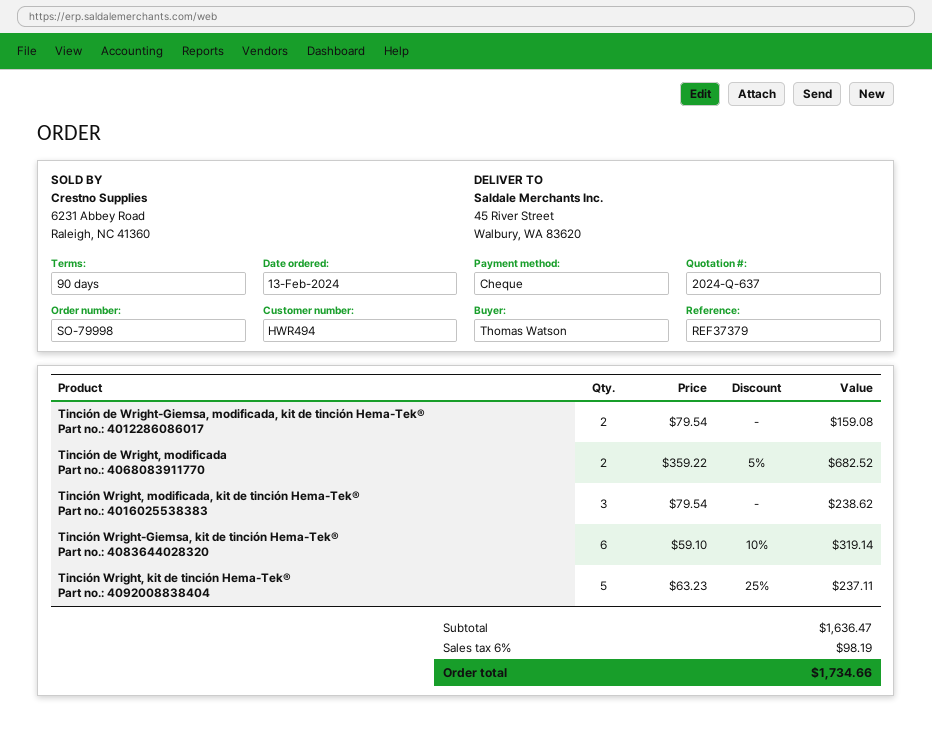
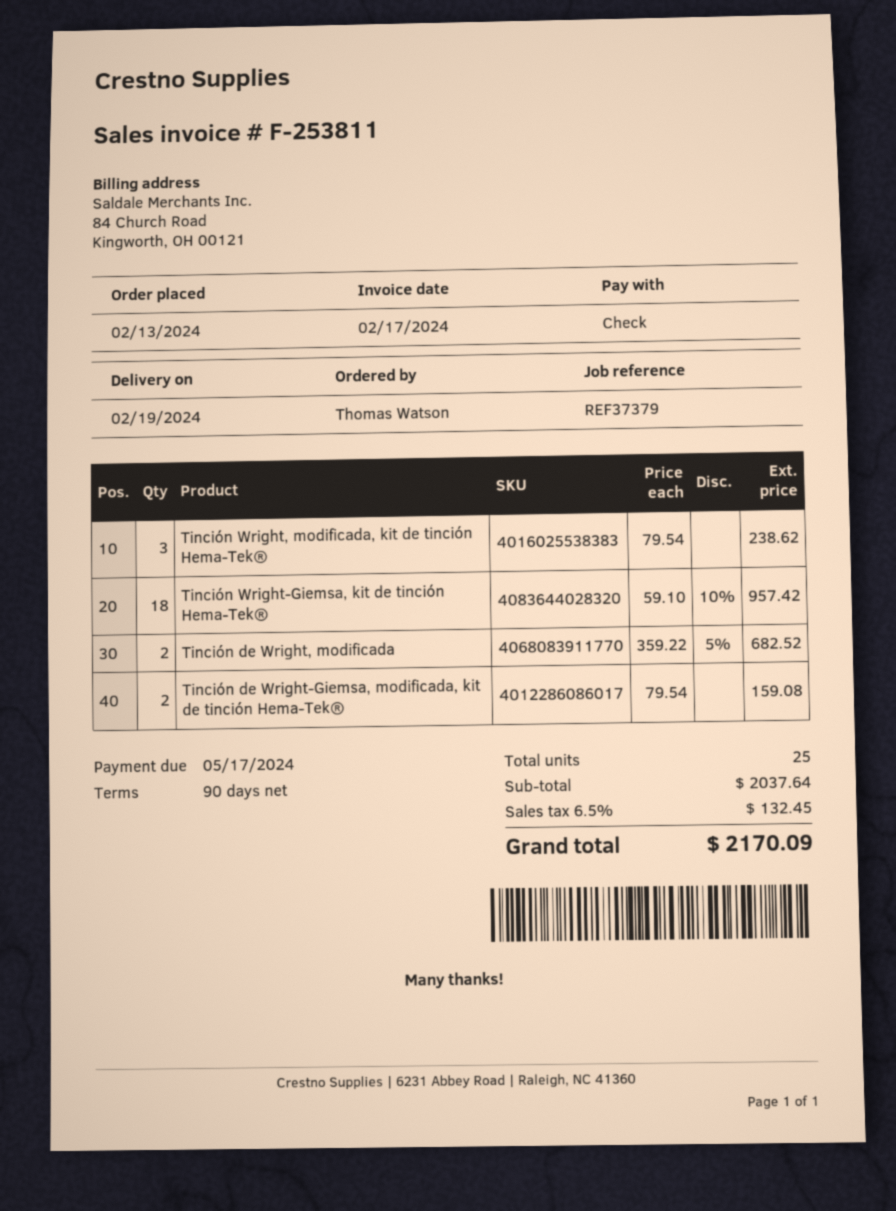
Tinción Wright-Giemsa, kit de tinción Hema-Tek®: 6 x 59.10 - 10% = 319.14 -> 18 x 59.10 - 10% = 957.42
Tinción Wright, kit de tinción Hema-Tek®: 5 x 63.23 - 25% = 237.11 -> none
subtotal: 1636.47 -> 2037.64
tax: 6% = 98.19 -> 6.5% = 132.45
total: 1734.66 -> 2170.09

